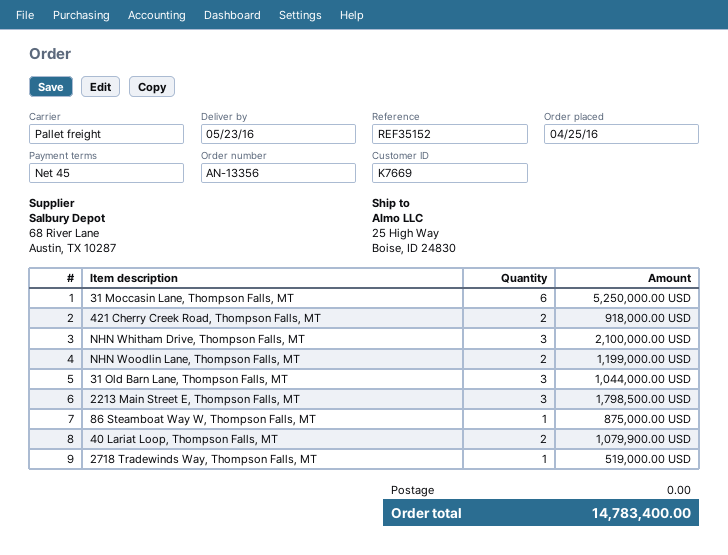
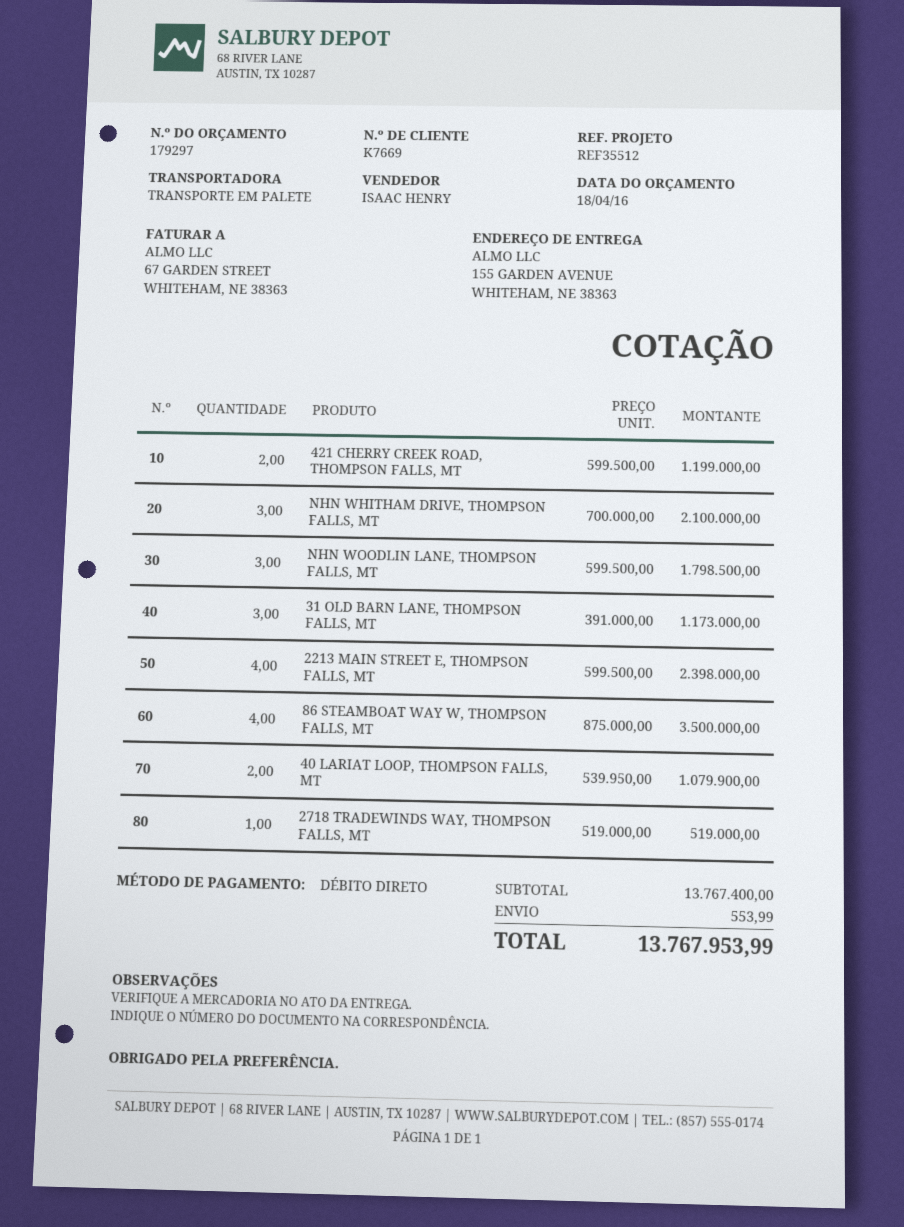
reference: REF35152 -> REF35512
ship to: 25 High Way, Boise, ID 24830 -> 155 GARDEN AVENUE, WHITEHAM, NE 38363
31 Moccasin Lane, Thompson Falls, MT: 6 for 5250000.00 -> none
421 Cherry Creek Road, Thompson Falls, MT: 2 for 918000.00 -> 2 for 1199000.00
NHN Woodlin Lane, Thompson Falls, MT: 2 for 1199000.00 -> 3 for 1798500.00
31 Old Barn Lane, Thompson Falls, MT: 3 for 1044000.00 -> 3 for 1173000.00
2213 Main Street E, Thompson Falls, MT: 3 for 1798500.00 -> 4 for 2398000.00
86 Steamboat Way W, Thompson Falls, MT: 1 for 875000.00 -> 4 for 3500000.00
shipping: 0.00 -> 553.99
total: 14783400.00 -> 13767953.99

